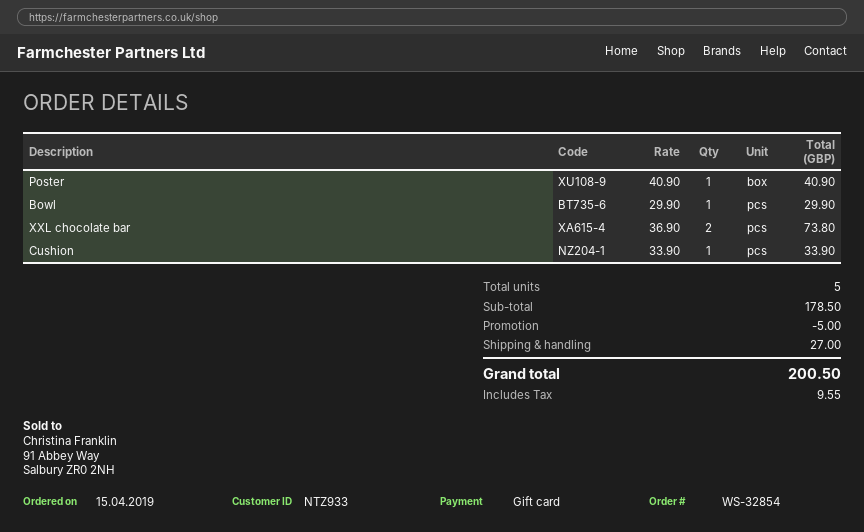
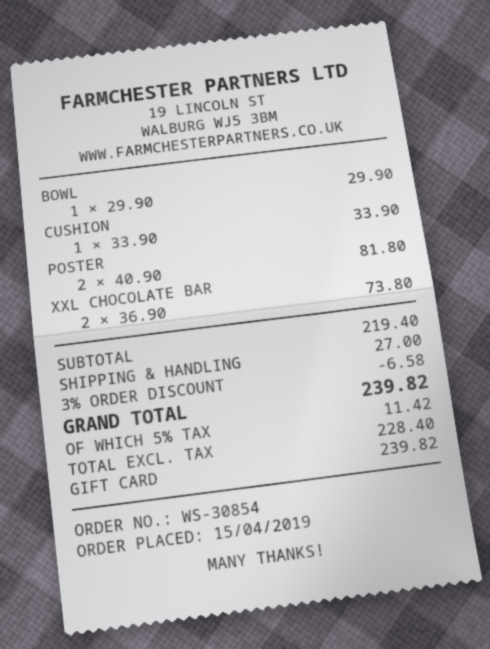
order number: WS-32854 -> WS-30854
Poster: 1 x 40.90 = 40.90 -> 2 x 40.90 = 81.80
subtotal: 178.50 -> 219.40
discount: 5.00 -> 6.58
tax: 9.55 -> 11.42
total: 200.50 -> 239.82

